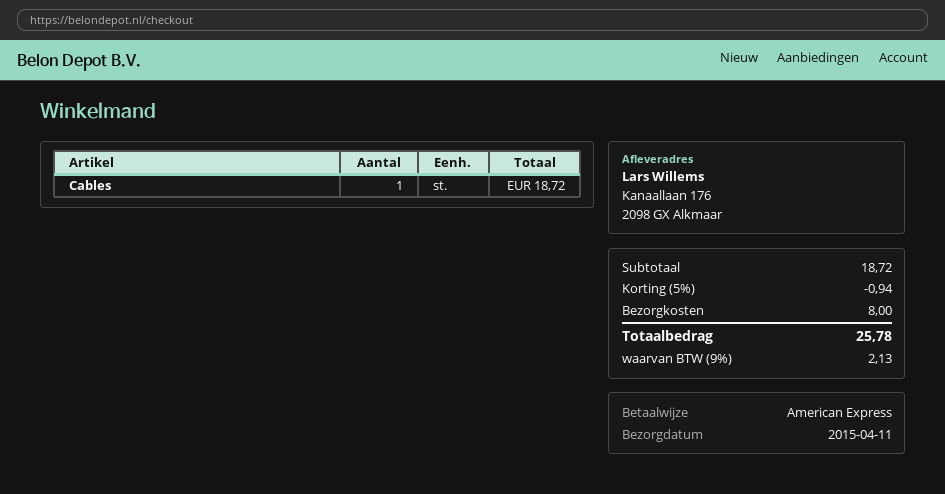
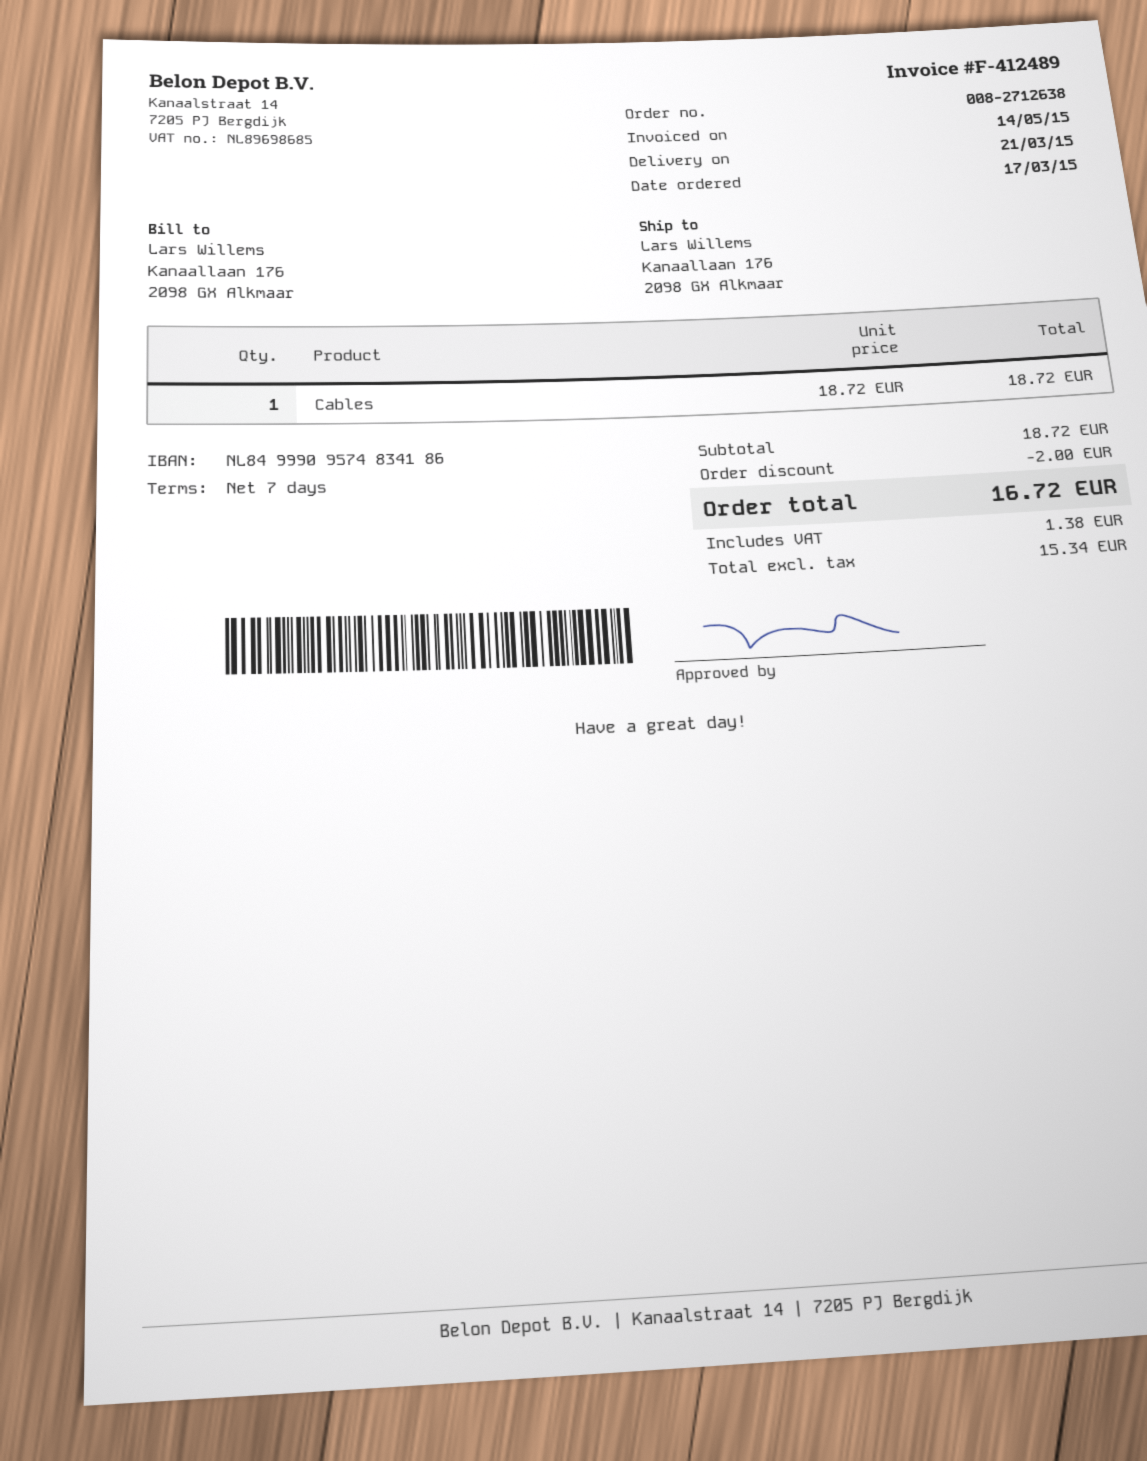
delivery date: 2015-04-11 -> 2015-03-21
discount: 0.94 -> 2.00
shipping: 8.00 -> none
tax: 2.13 -> 1.38
total: 25.78 -> 16.72

